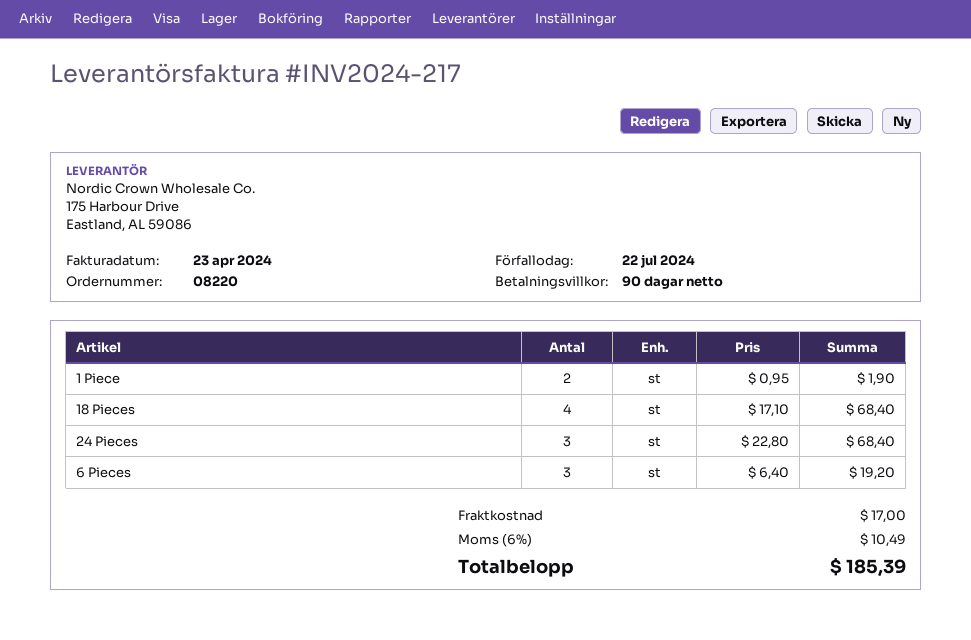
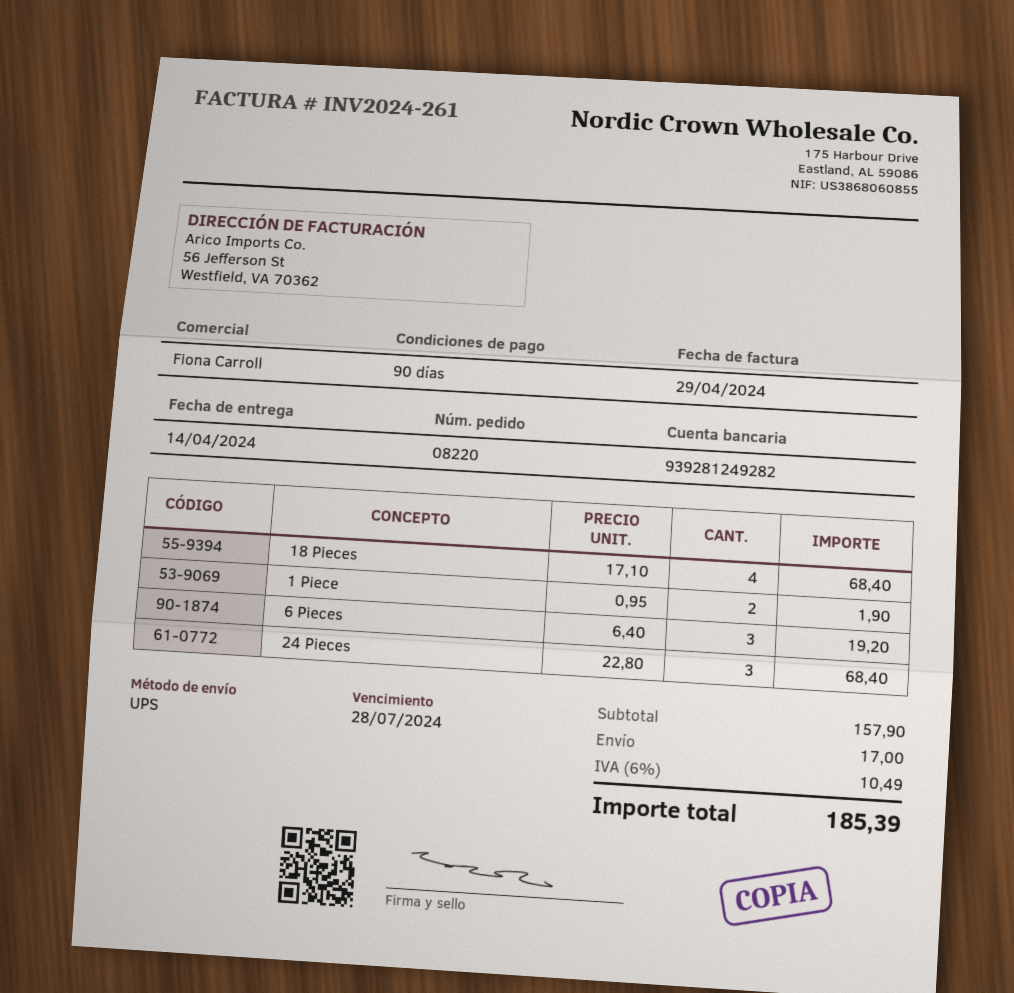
invoice number: INV2024-217 -> INV2024-261
invoice date: 2024-04-23 -> 2024-04-29
due date: 2024-07-22 -> 2024-07-28

